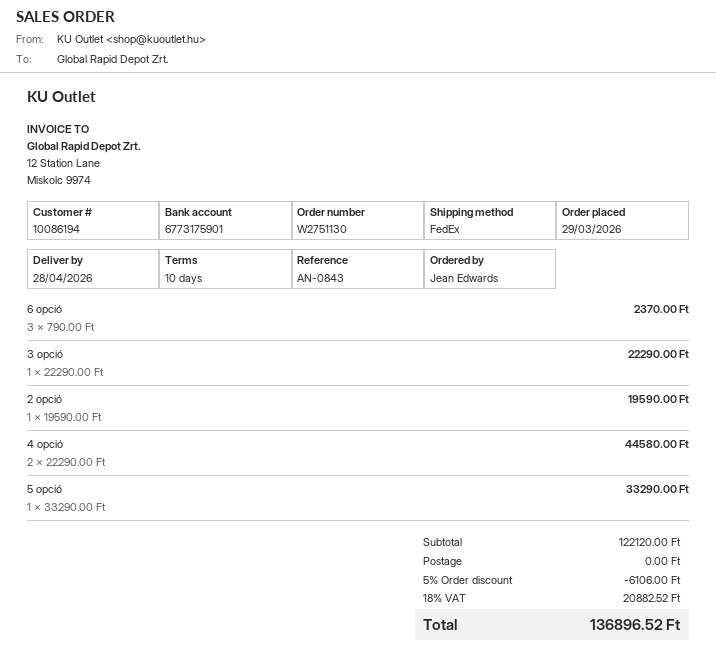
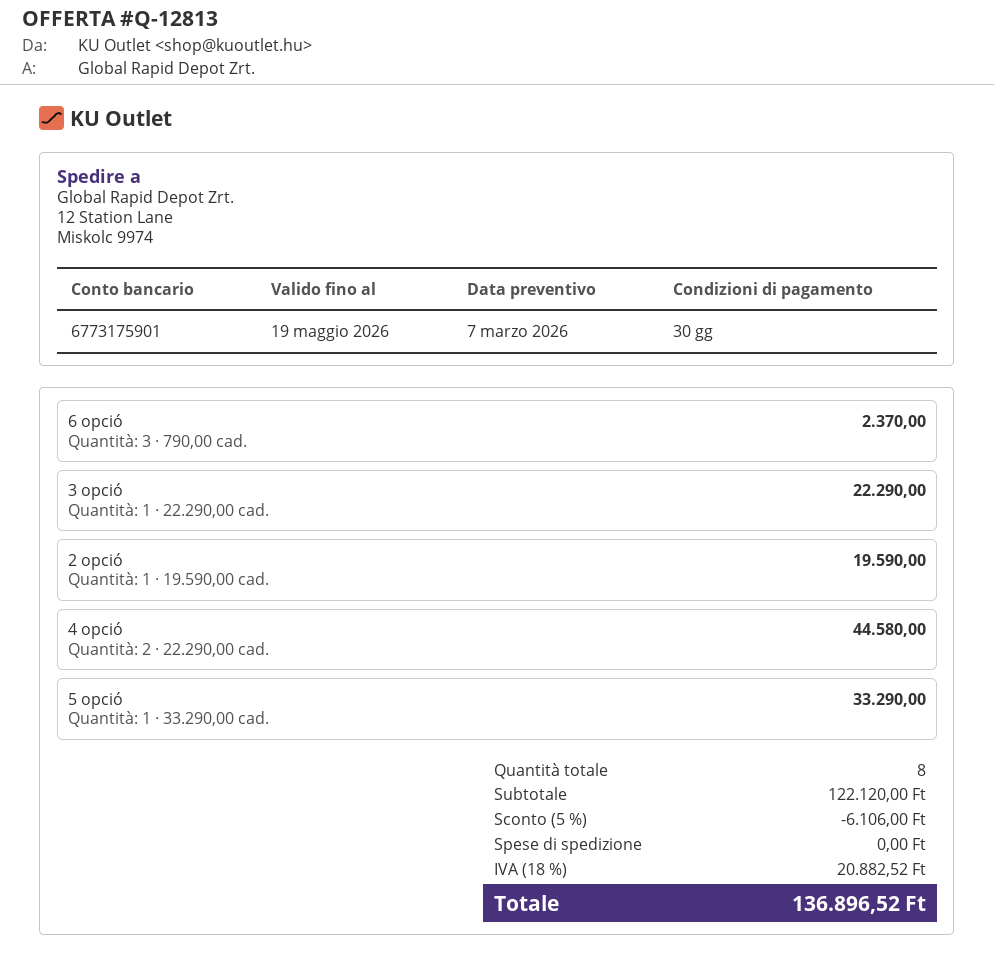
payment terms: 10 days -> 30 days

